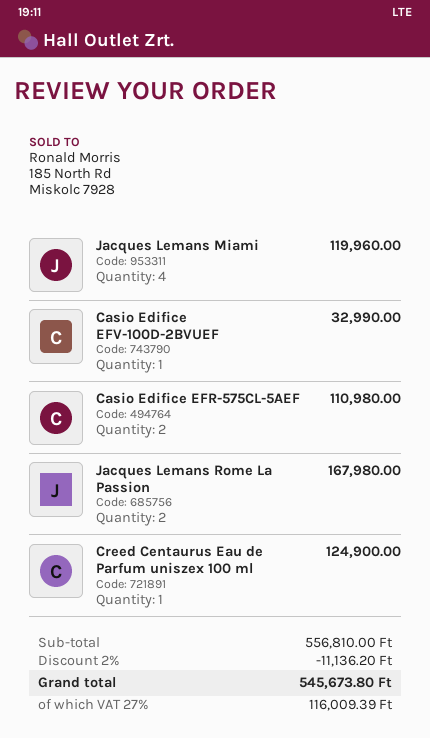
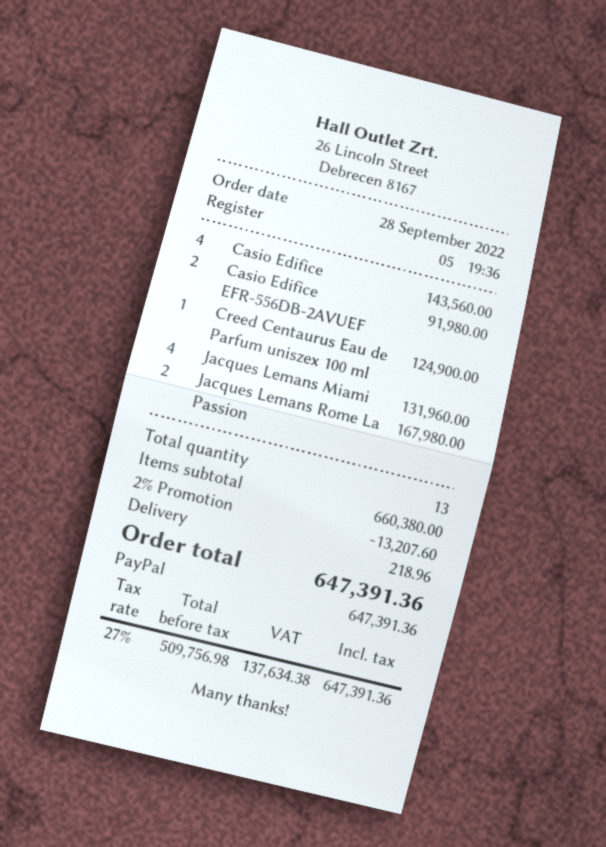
Jacques Lemans Miami: 4 for 119960.00 -> 4 for 131960.00
Casio Edifice EFV-100D-2BVUEF: 1 for 32990.00 -> none
Casio Edifice EFR-575CL-5AEF: 2 for 110980.00 -> none
Casio Edifice: none -> 4 for 143560.00
Casio Edifice EFR-556DB-2AVUEF: none -> 2 for 91980.00
subtotal: 556810.00 -> 660380.00
discount: 2% = 11136.20 -> 2% = 13207.60
shipping: none -> 218.96
tax: 27% = 116009.39 -> 27% = 137634.38
total: 545673.80 -> 647391.36

